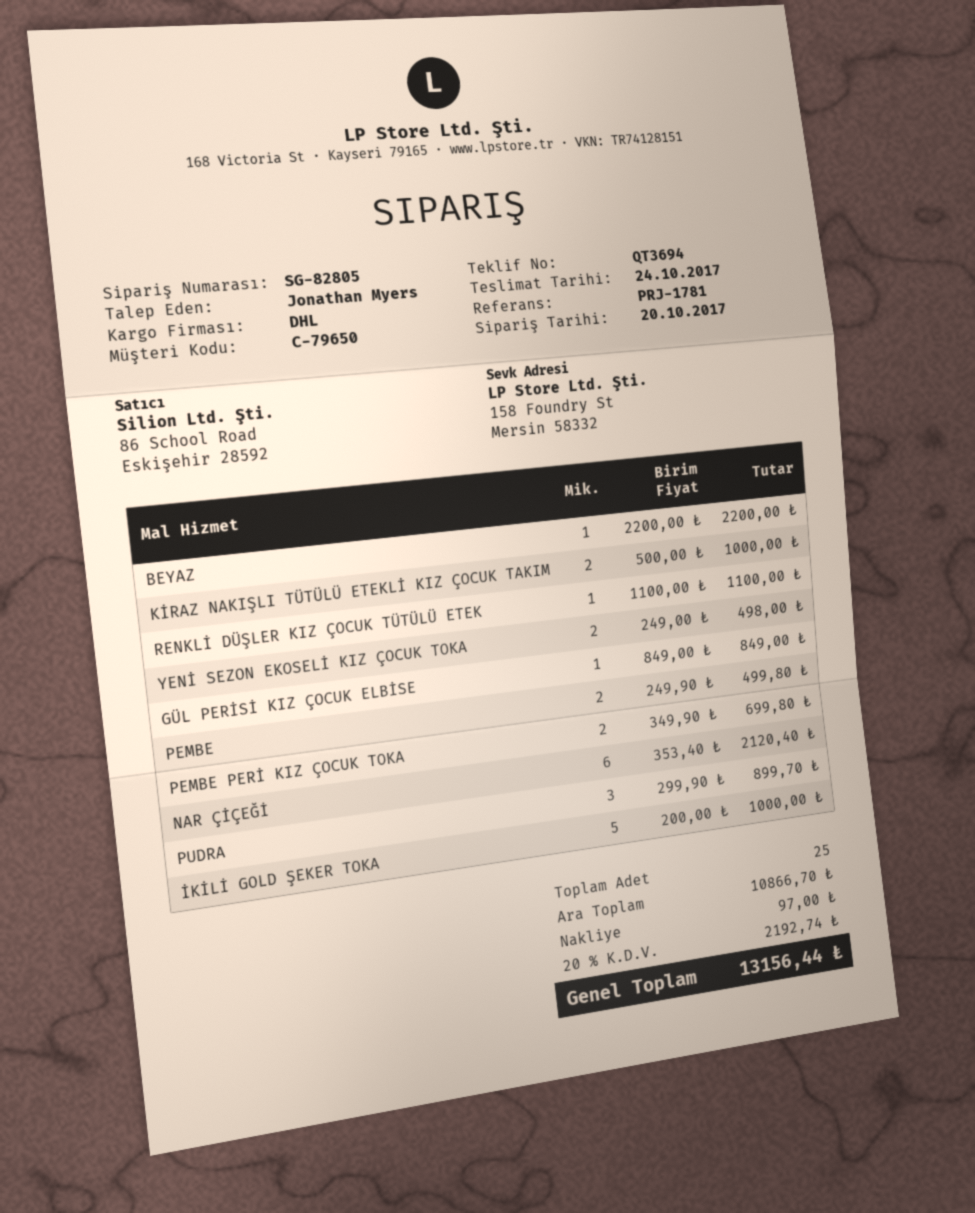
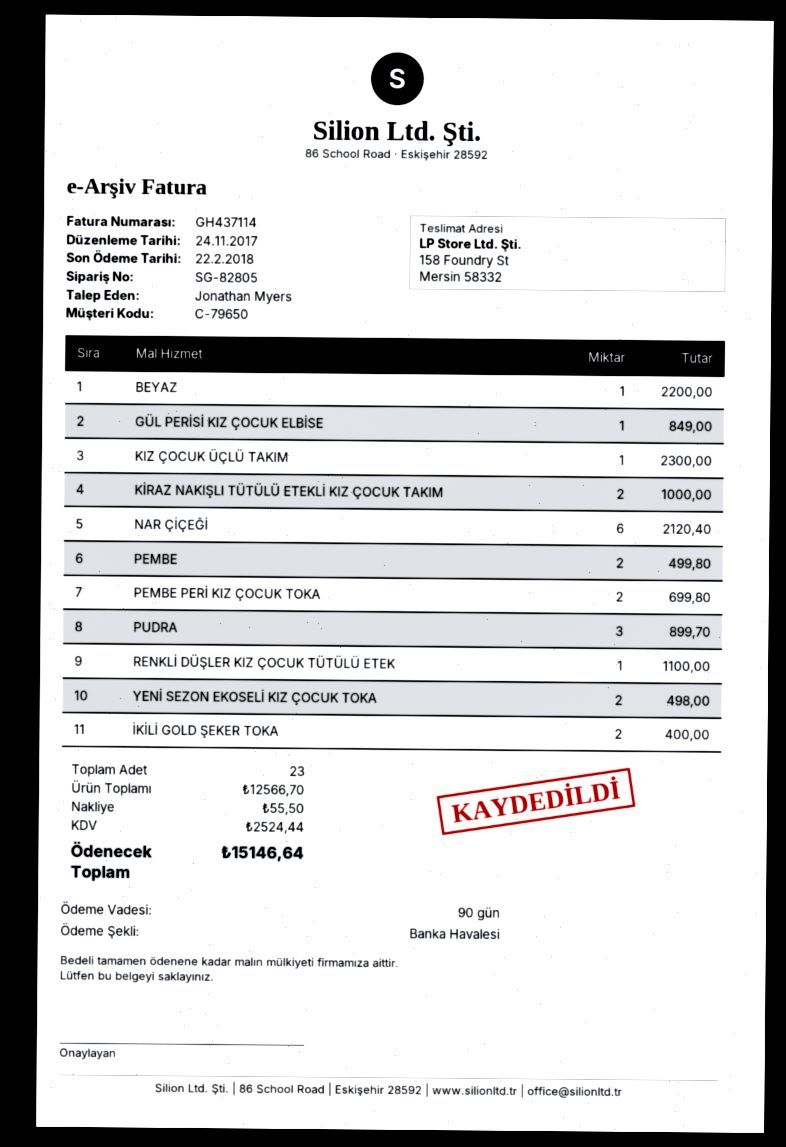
İKİLİ GOLD ŞEKER TOKA: 5 for 1000.00 -> 2 for 400.00
KIZ ÇOCUK ÜÇLÜ TAKIM: none -> 1 for 2300.00
total quantity: 25 -> 23
subtotal: 10866.70 -> 12566.70
shipping: 97.00 -> 55.50
tax: 2192.74 -> 2524.44
total: 13156.44 -> 15146.64

